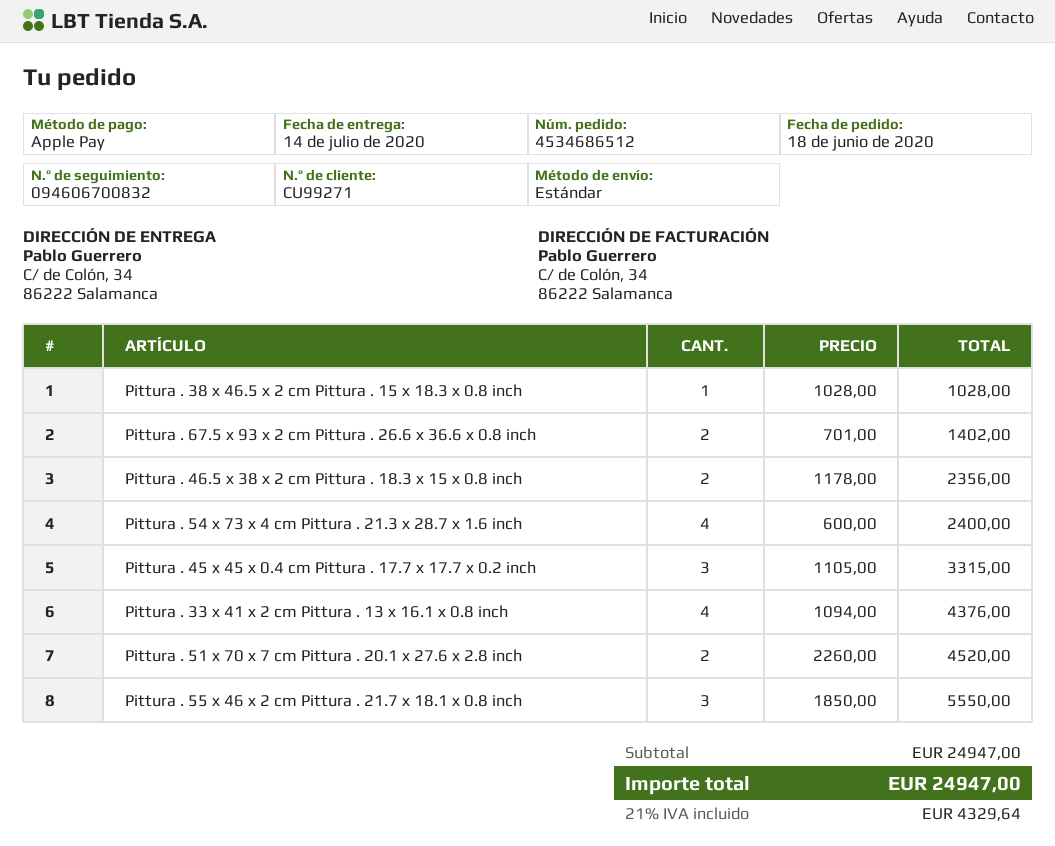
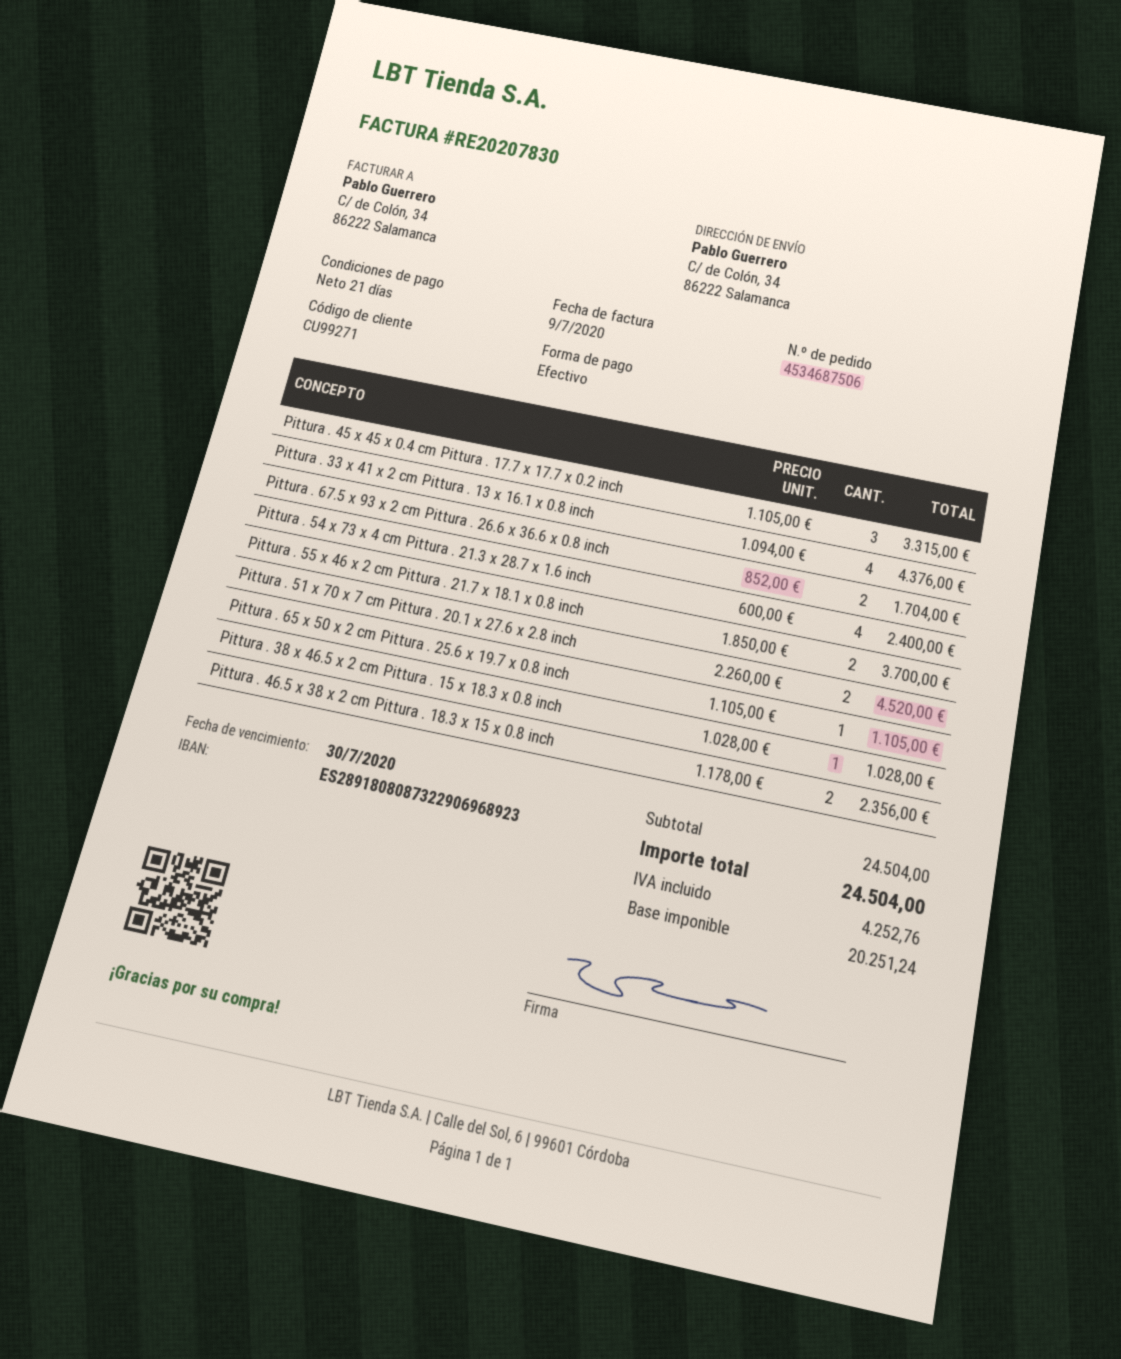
order number: 4534686512 -> 4534687506
payment method: Apple Pay -> cash
Pittura . 67.5 x 93 x 2 cm Pittura . 26.6 x 36.6 x 0.8 inch: 2 x 701.00 = 1402.00 -> 2 x 852.00 = 1704.00
Pittura . 55 x 46 x 2 cm Pittura . 21.7 x 18.1 x 0.8 inch: 3 x 1850.00 = 5550.00 -> 2 x 1850.00 = 3700.00
Pittura . 65 x 50 x 2 cm Pittura . 25.6 x 19.7 x 0.8 inch: none -> 1 x 1105.00 = 1105.00
subtotal: 24947.00 -> 24504.00
tax: 4329.64 -> 4252.76
total: 24947.00 -> 24504.00

